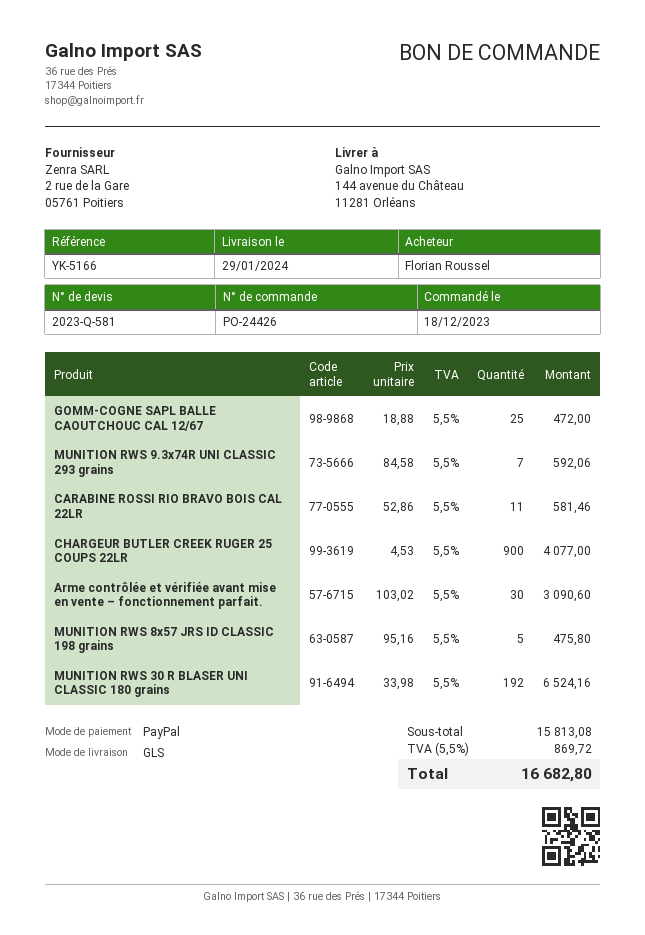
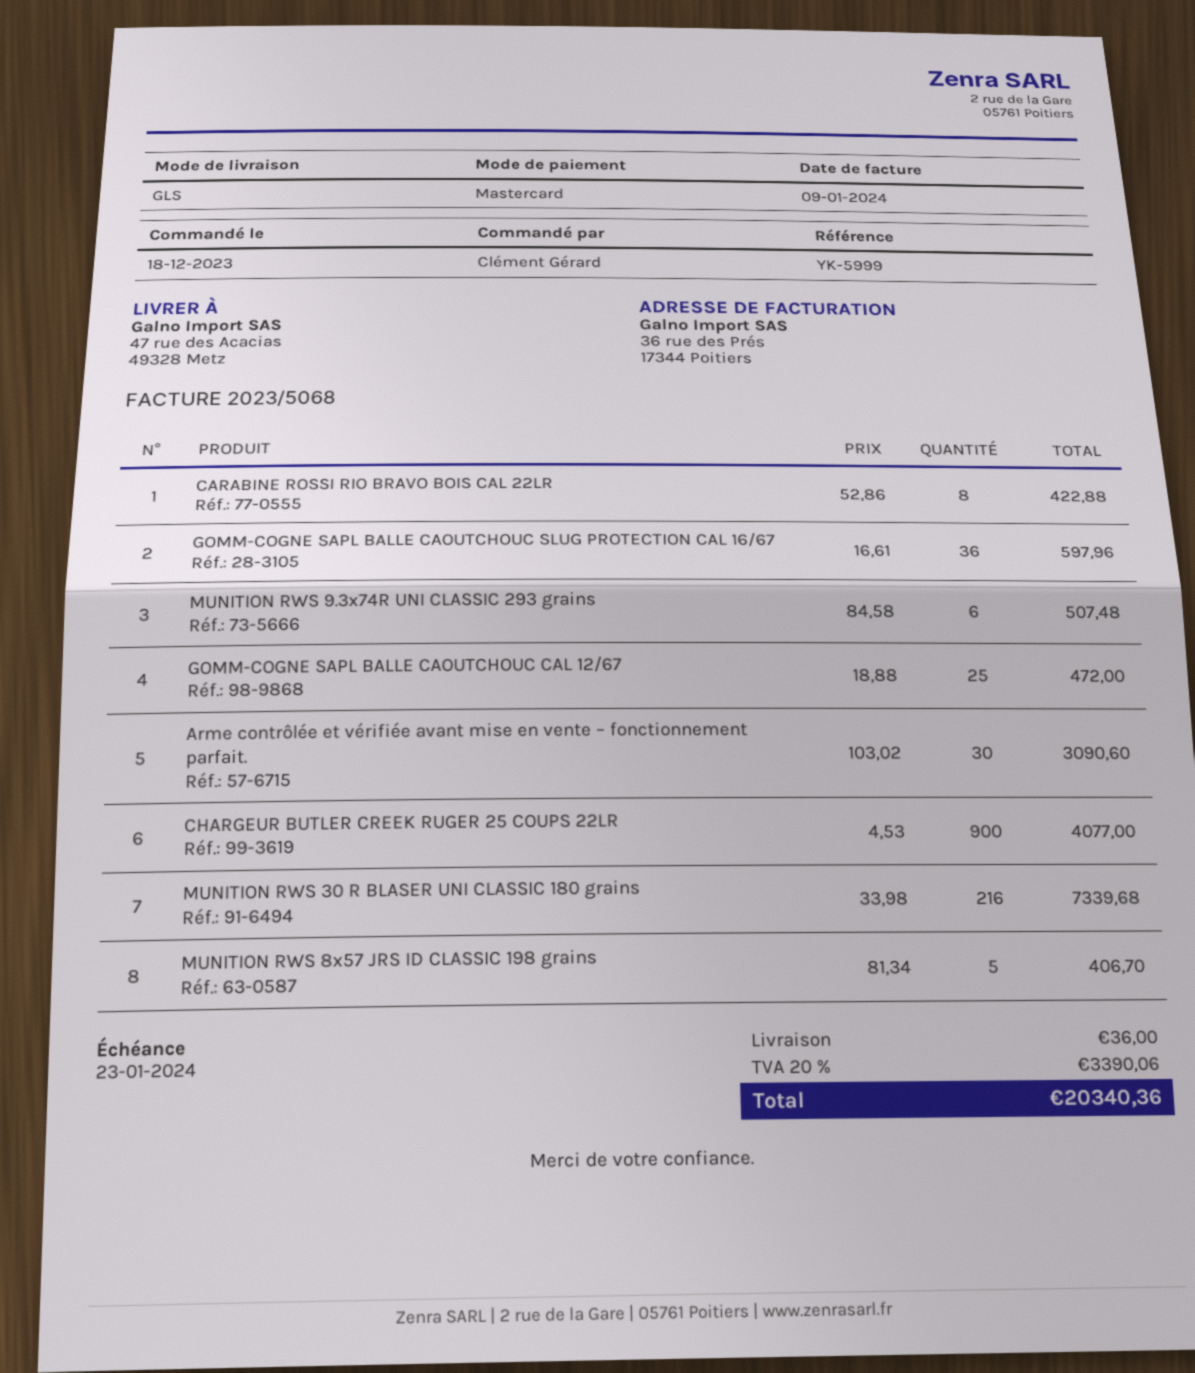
reference: YK-5166 -> YK-5999
ordered by: Florian Roussel -> Clément Gérard
payment method: PayPal -> Mastercard
ship to: 144 avenue du Château, 11281 Orléans -> 47 rue des Acacias, 49328 Metz
MUNITION RWS 9.3x74R UNI CLASSIC 293 grains: 7 x 84.58 = 592.06 -> 6 x 84.58 = 507.48
CARABINE ROSSI RIO BRAVO BOIS CAL 22LR: 11 x 52.86 = 581.46 -> 8 x 52.86 = 422.88
MUNITION RWS 8x57 JRS ID CLASSIC 198 grains: 5 x 95.16 = 475.80 -> 5 x 81.34 = 406.70
MUNITION RWS 30 R BLASER UNI CLASSIC 180 grains: 192 x 33.98 = 6524.16 -> 216 x 33.98 = 7339.68
GOMM-COGNE SAPL BALLE CAOUTCHOUC SLUG PROTECTION CAL 16/67: none -> 36 x 16.61 = 597.96
shipping: none -> 36.00
tax: 5.5% = 869.72 -> 20% = 3390.06
total: 16682.80 -> 20340.36

